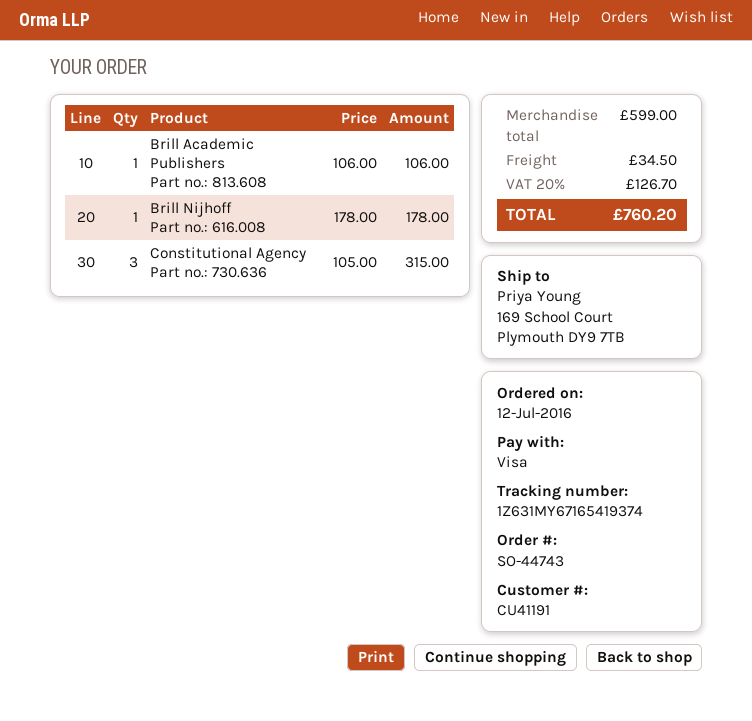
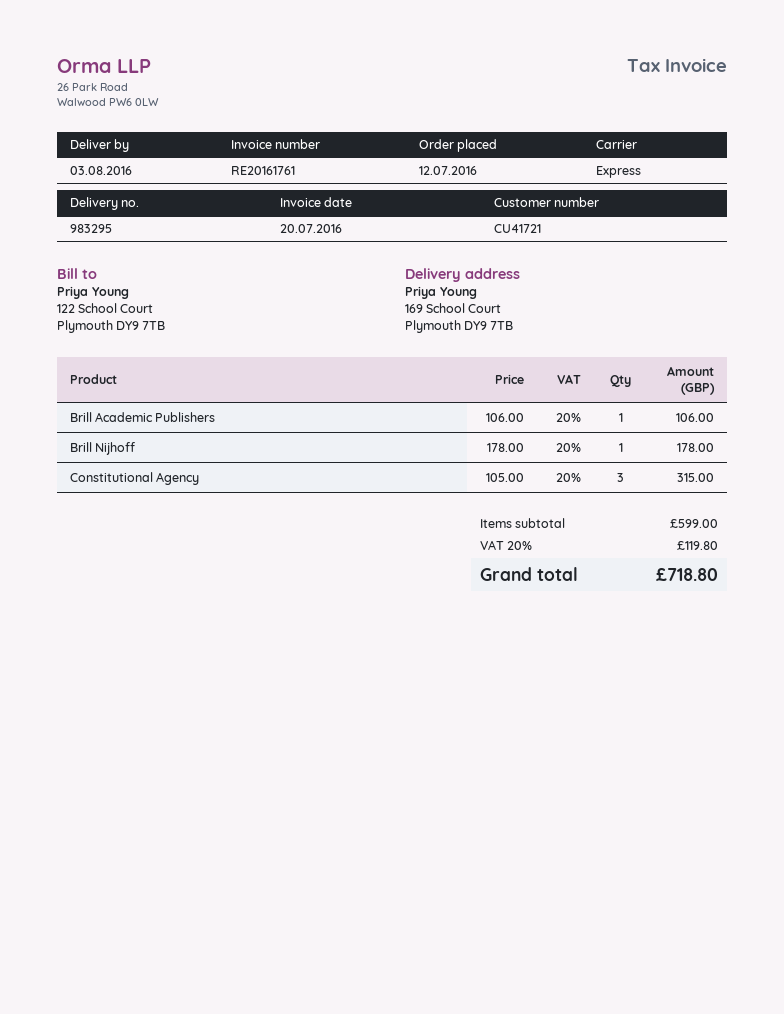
customer number: CU41191 -> CU41721
shipping: 34.50 -> none
tax: 20% = 126.70 -> 20% = 119.80
total: 760.20 -> 718.80

